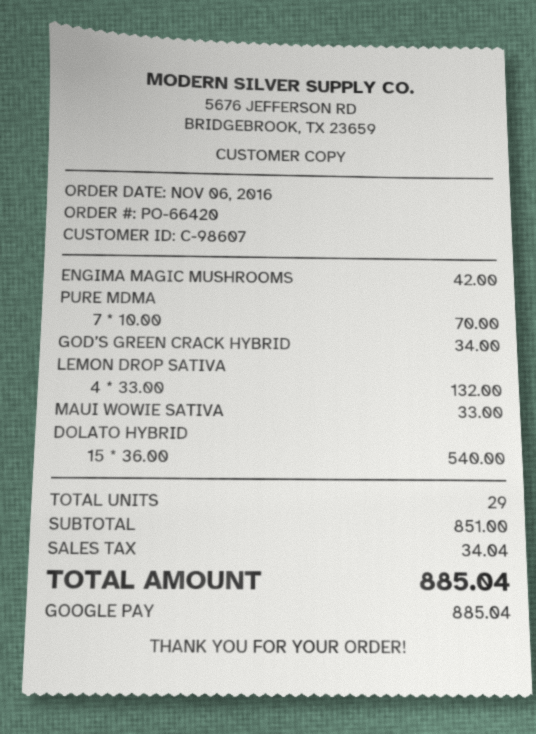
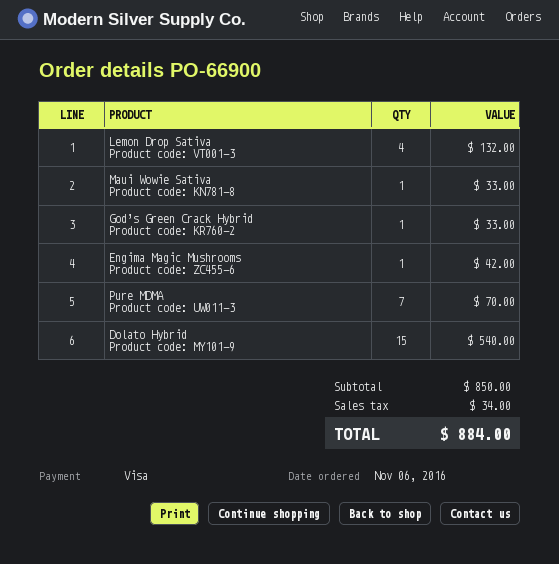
order number: PO-66420 -> PO-66900
payment method: Google Pay -> Visa
GOD’S GREEN CRACK HYBRID: 1 for 34.00 -> 1 for 33.00
subtotal: 851.00 -> 850.00
tax: 34.04 -> 34.00
total: 885.04 -> 884.00

